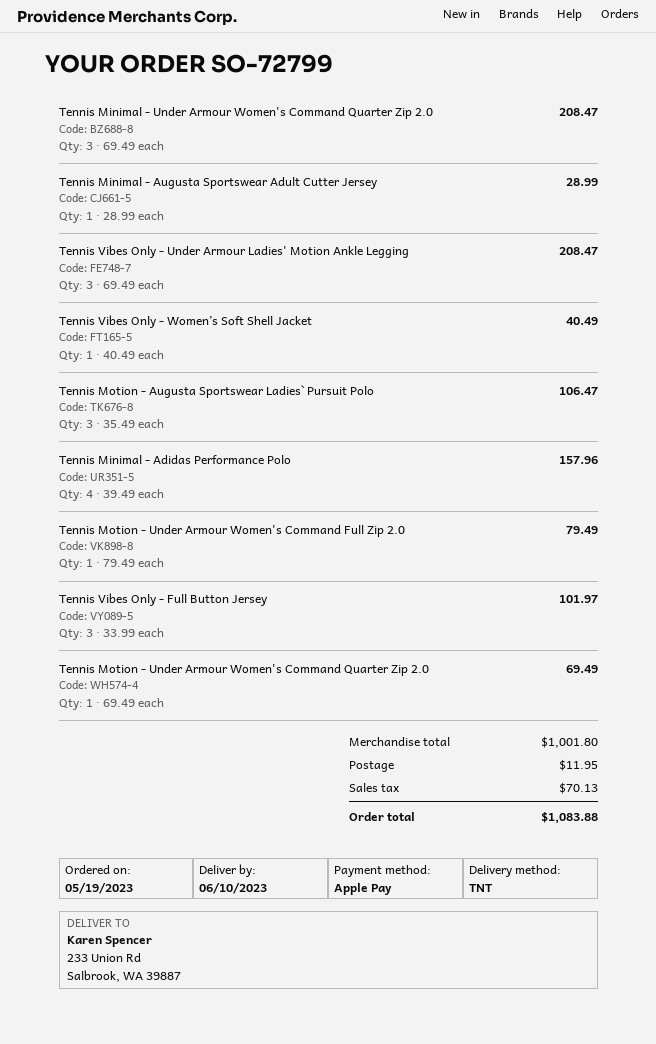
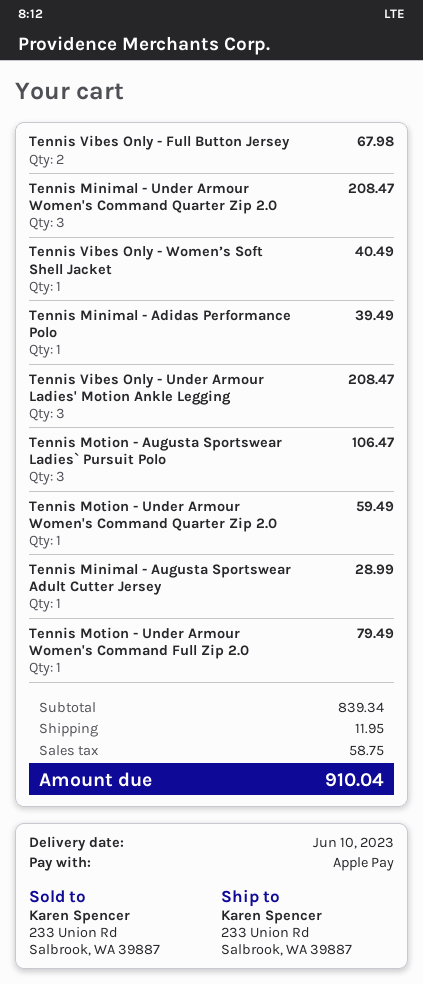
Tennis Minimal - Adidas Performance Polo: 4 for 157.96 -> 1 for 39.49
Tennis Vibes Only - Full Button Jersey: 3 for 101.97 -> 2 for 67.98
Tennis Motion - Under Armour Women's Command Quarter Zip 2.0: 1 for 69.49 -> 1 for 59.49
subtotal: 1001.80 -> 839.34
tax: 70.13 -> 58.75
total: 1083.88 -> 910.04

